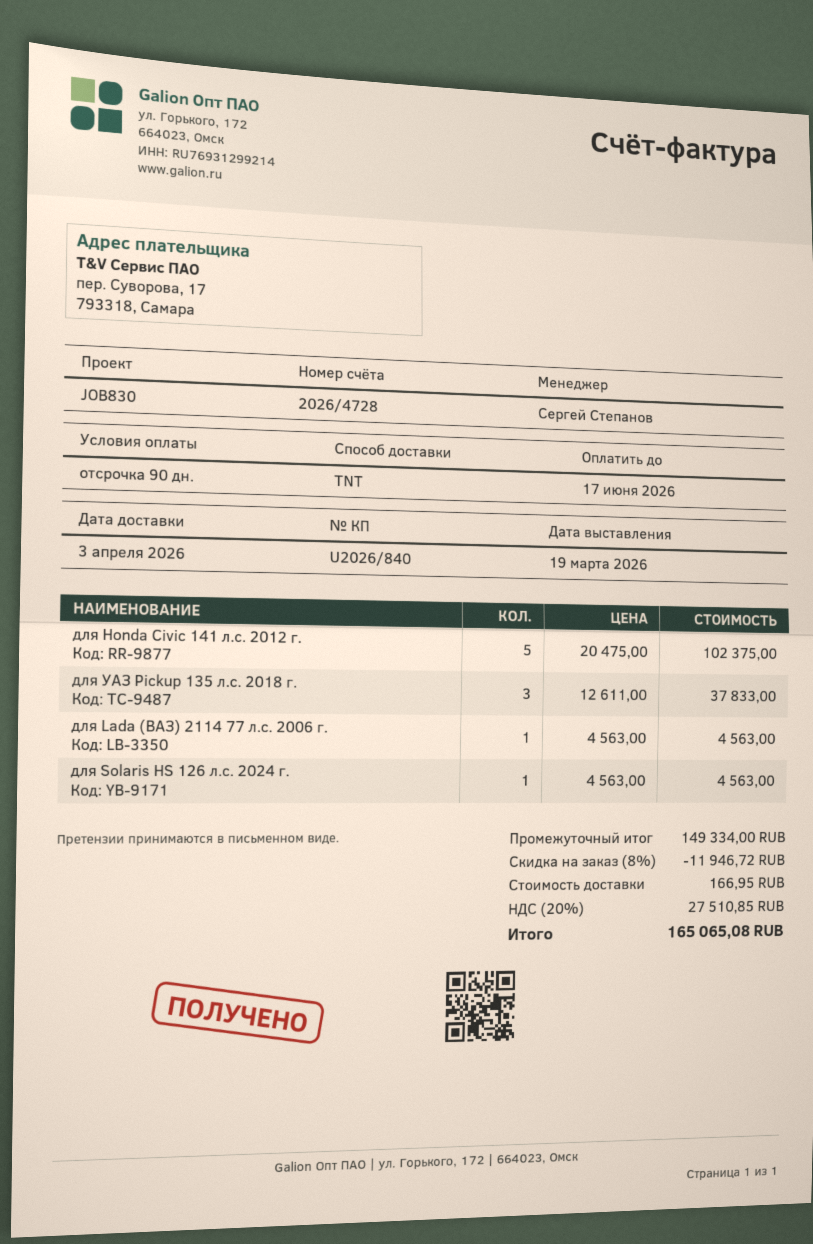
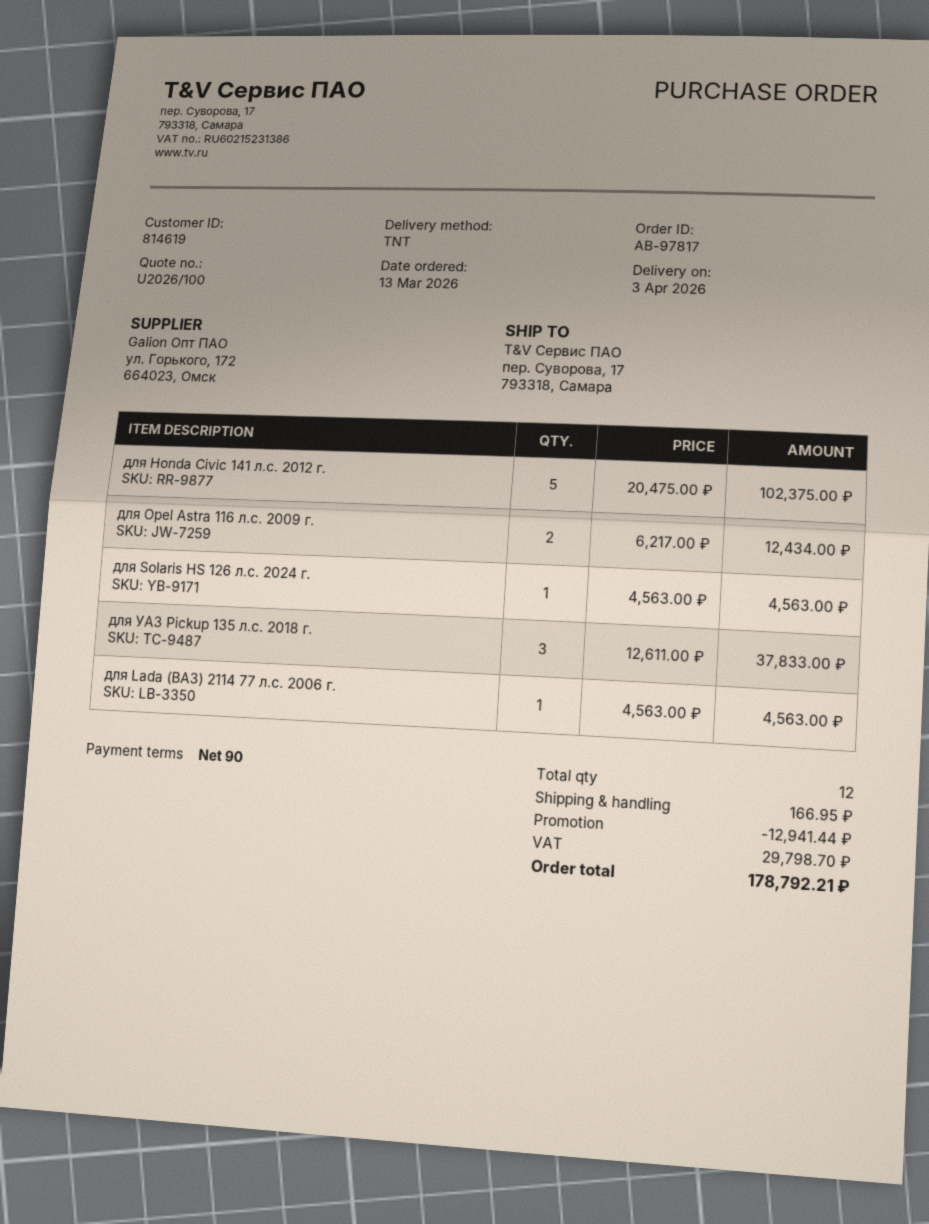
quote number: U2026/840 -> U2026/100
для Opel Astra 116 л.c. 2009 г.: none -> 2 x 6217.00 = 12434.00
discount: 11946.72 -> 12941.44
tax: 27510.85 -> 29798.70
total: 165065.08 -> 178792.21

